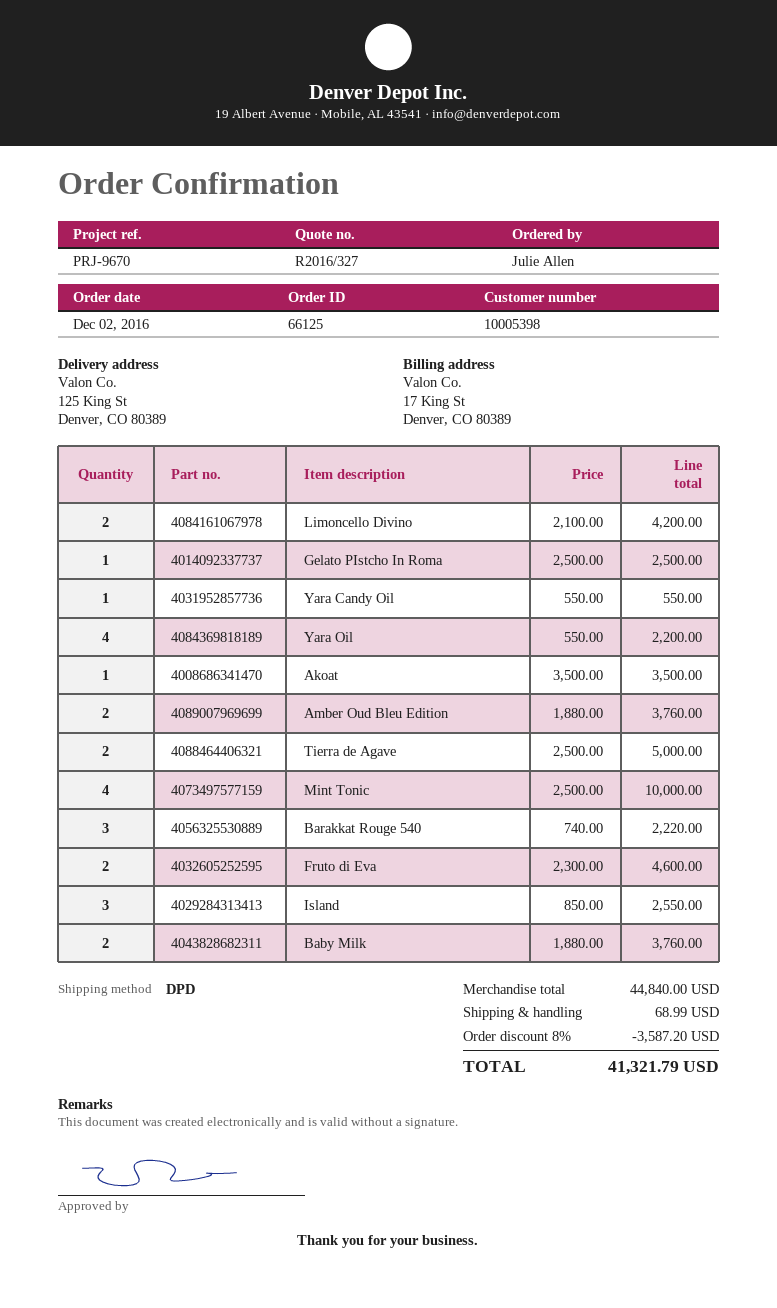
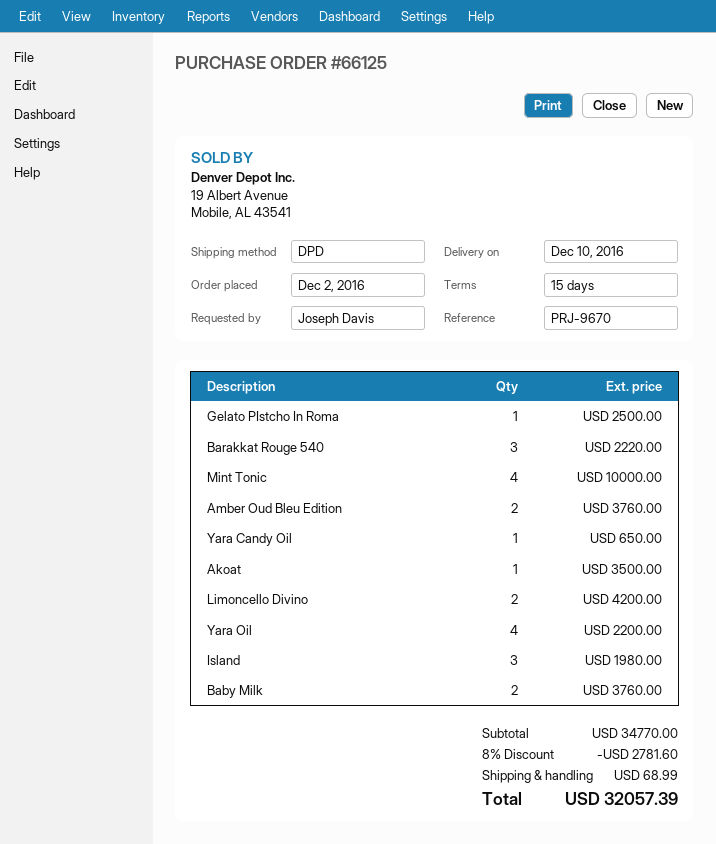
ordered by: Julie Allen -> Joseph Davis
Yara Candy Oil: 1 for 550.00 -> 1 for 650.00
Tierra de Agave: 2 for 5000.00 -> none
Fruto di Eva: 2 for 4600.00 -> none
Island: 3 for 2550.00 -> 3 for 1980.00
subtotal: 44840.00 -> 34770.00
discount: 8% = 3587.20 -> 8% = 2781.60
total: 41321.79 -> 32057.39

